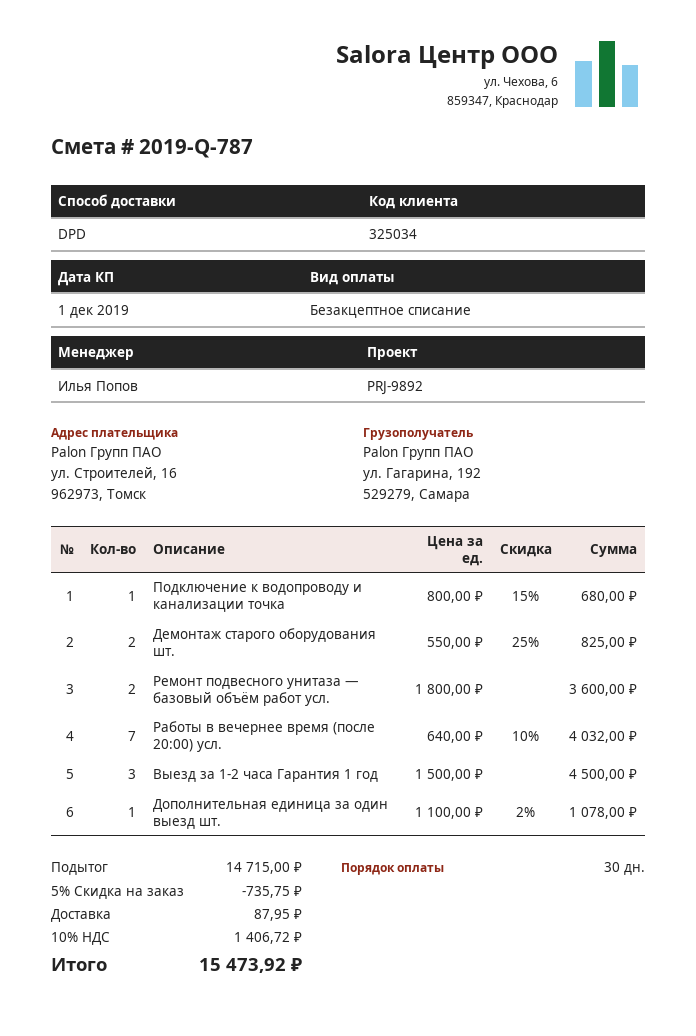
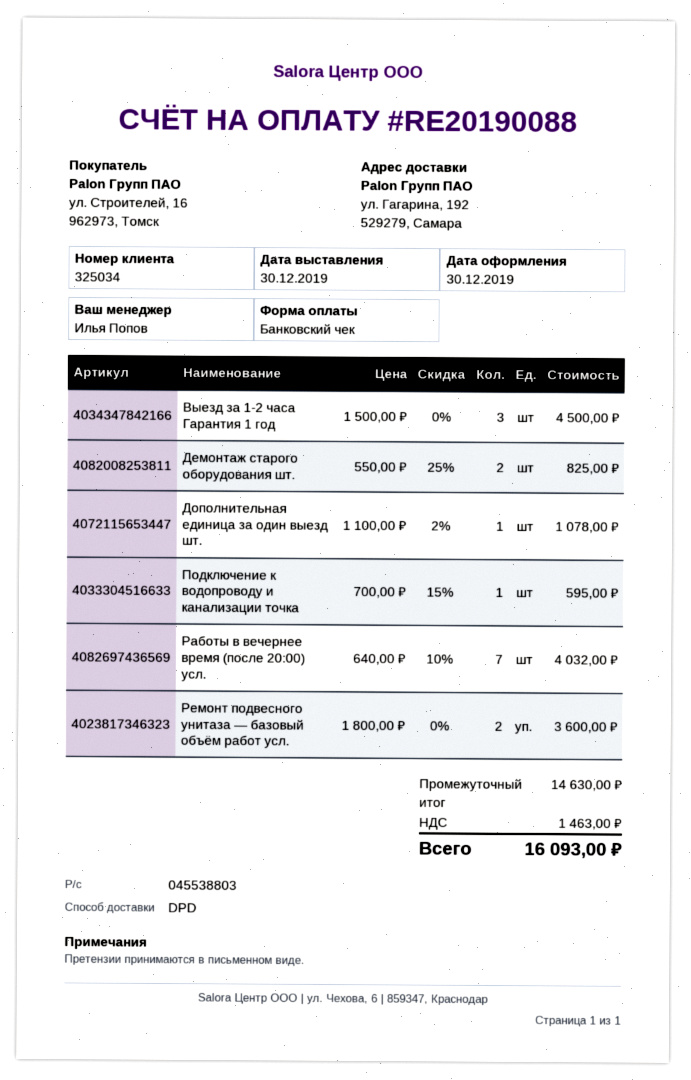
payment method: direct debit -> cheque
Подключение к водопроводу и канализации точка: 1 x 800.00 - 15% = 680.00 -> 1 x 700.00 - 15% = 595.00
subtotal: 14715.00 -> 14630.00
discount: 5% = 735.75 -> none
shipping: 87.95 -> none
tax: 1406.72 -> 1463.00
total: 15473.92 -> 16093.00

